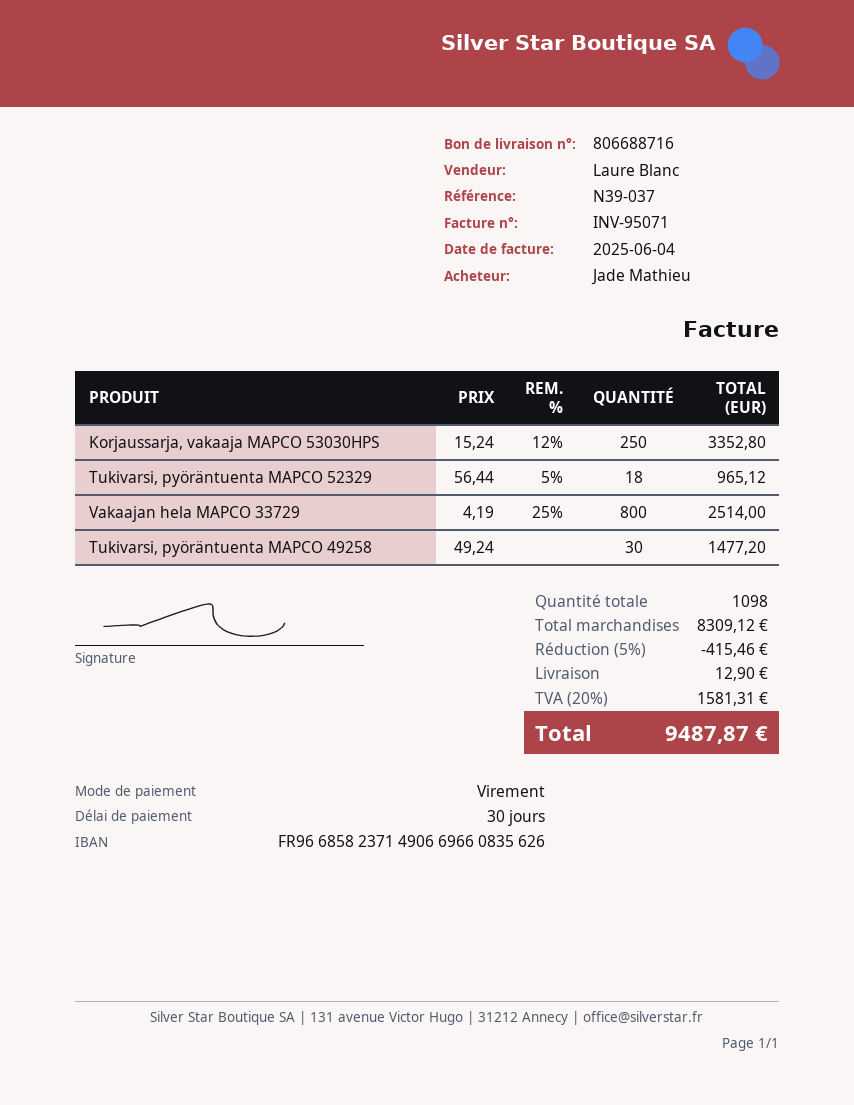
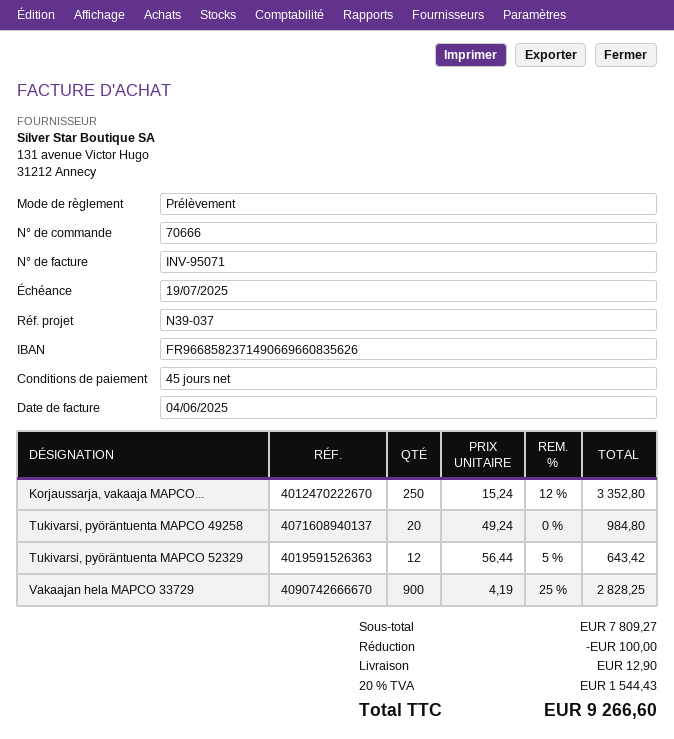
payment terms: 30 days -> 45 days
payment method: bank transfer -> direct debit
Tukivarsi, pyöräntuenta MAPCO 52329: 18 x 56.44 - 5% = 965.12 -> 12 x 56.44 - 5% = 643.42
Vakaajan hela MAPCO 33729: 800 x 4.19 - 25% = 2514.00 -> 900 x 4.19 - 25% = 2828.25
Tukivarsi, pyöräntuenta MAPCO 49258: 30 x 49.24 = 1477.20 -> 20 x 49.24 = 984.80
subtotal: 8309.12 -> 7809.27
discount: 415.46 -> 100.00
tax: 20% = 1581.31 -> 20% = 1544.43
total: 9487.87 -> 9266.60

